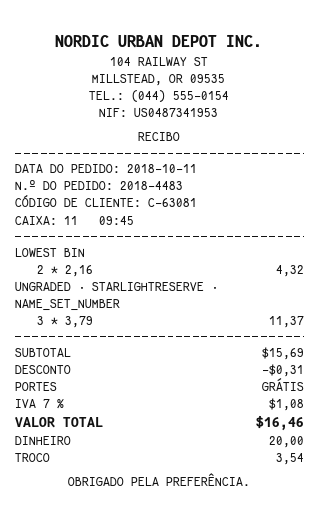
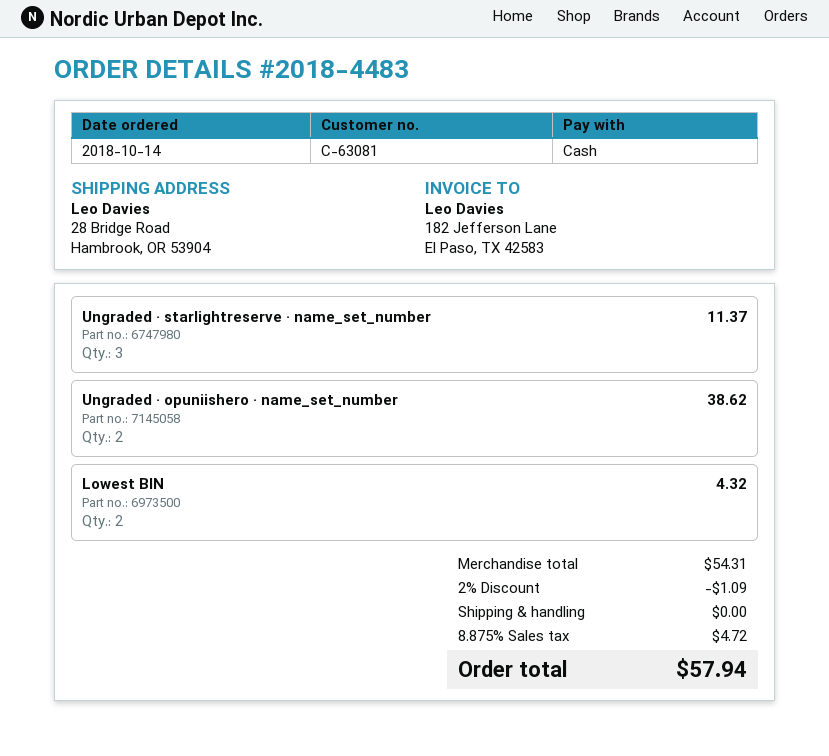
order date: 2018-10-11 -> 2018-10-14
Ungraded · opuniishero · name_set_number: none -> 2 for 38.62
subtotal: 15.69 -> 54.31
discount: 0.31 -> 1.09
tax: 7% = 1.08 -> 8.875% = 4.72
total: 16.46 -> 57.94

